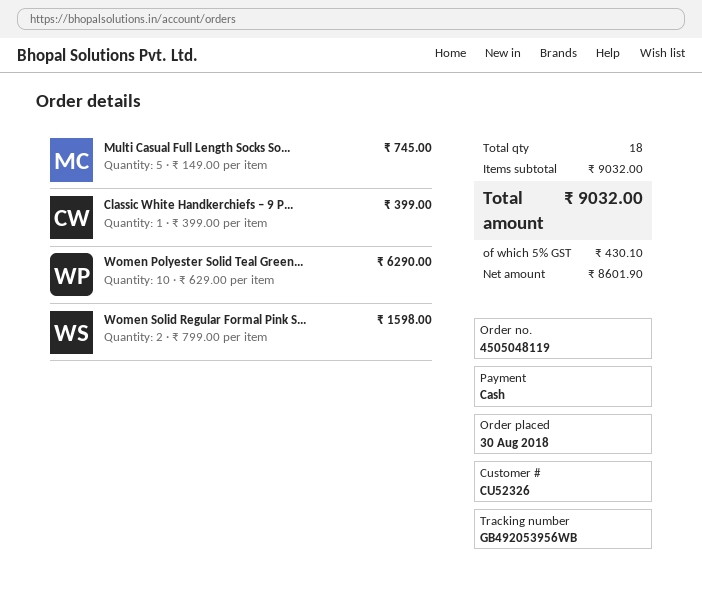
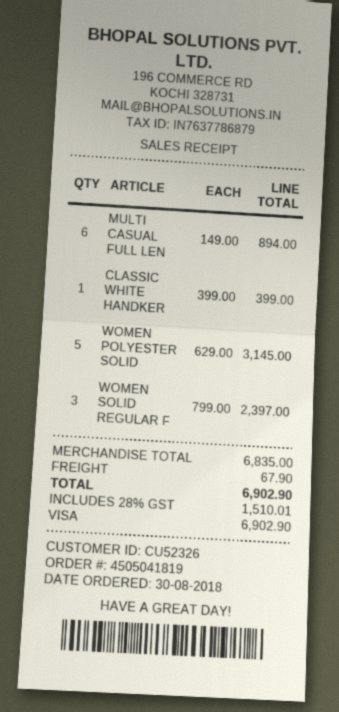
order number: 4505048119 -> 4505041819
payment method: cash -> Visa
Multi Casual Full Length Socks So...: 5 x 149.00 = 745.00 -> 6 x 149.00 = 894.00
Women Polyester Solid Teal Green...: 10 x 629.00 = 6290.00 -> 5 x 629.00 = 3145.00
Women Solid Regular Formal Pink S...: 2 x 799.00 = 1598.00 -> 3 x 799.00 = 2397.00
subtotal: 9032.00 -> 6835.00
shipping: none -> 67.90
tax: 5% = 430.10 -> 28% = 1510.01
total: 9032.00 -> 6902.90

